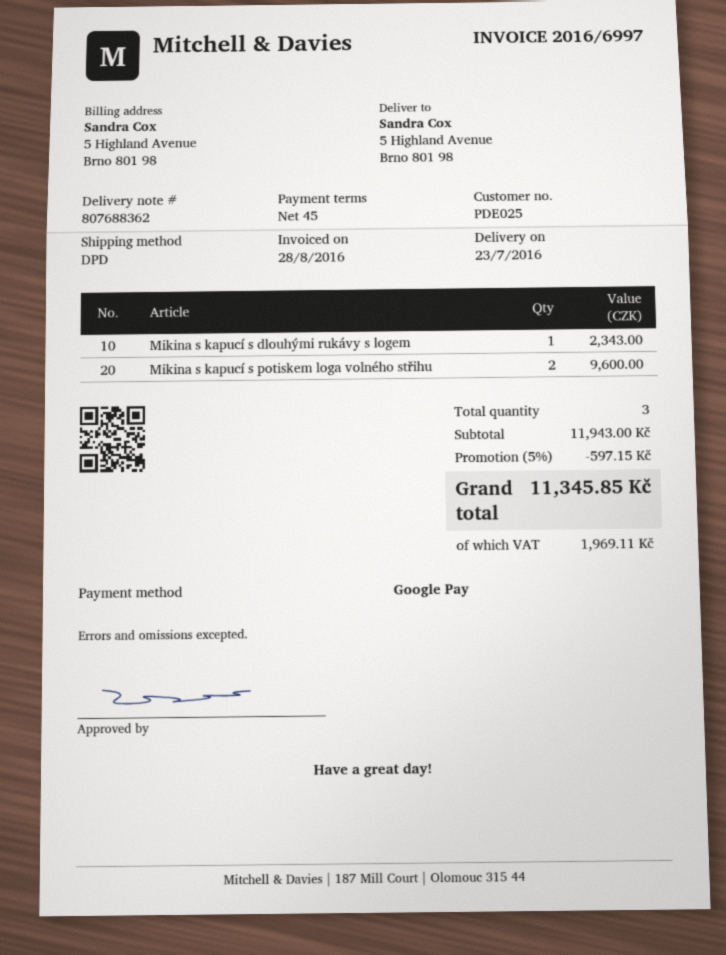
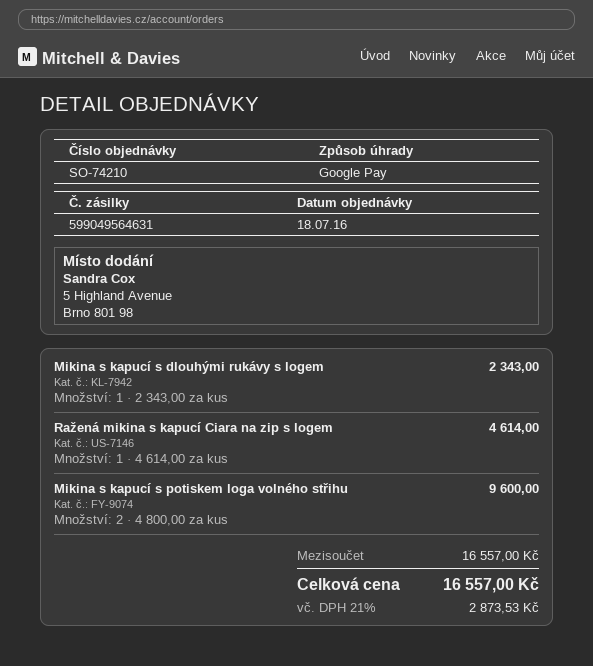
Ražená mikina s kapucí Ciara na zip s logem: none -> 1 for 4614.00
subtotal: 11943.00 -> 16557.00
discount: 5% = 597.15 -> none
tax: 1969.11 -> 2873.53
total: 11345.85 -> 16557.00

